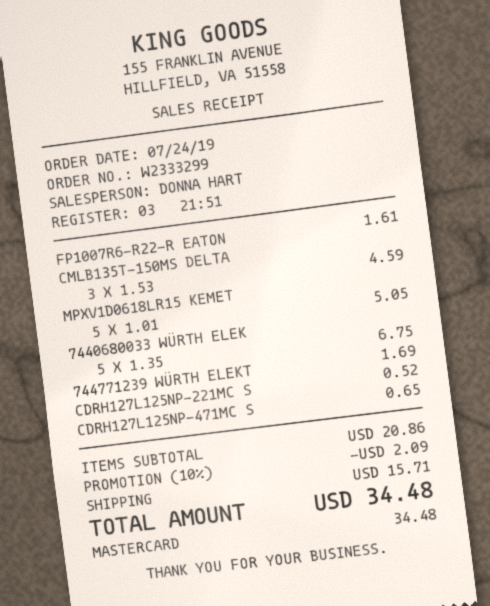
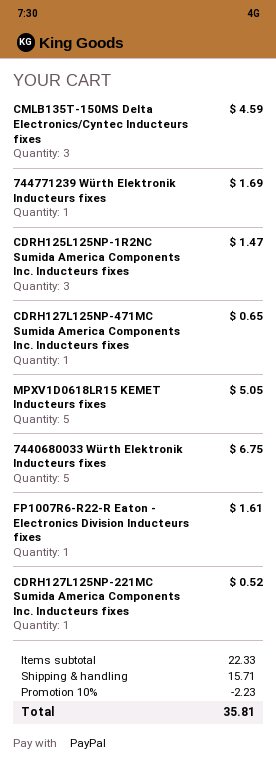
payment method: Mastercard -> PayPal
CDRH125L125NP-1R2NC Sumida America Components Inc. Inducteurs fixes: none -> 3 for 1.47
subtotal: 20.86 -> 22.33
discount: 10% = 2.09 -> 10% = 2.23
total: 34.48 -> 35.81

